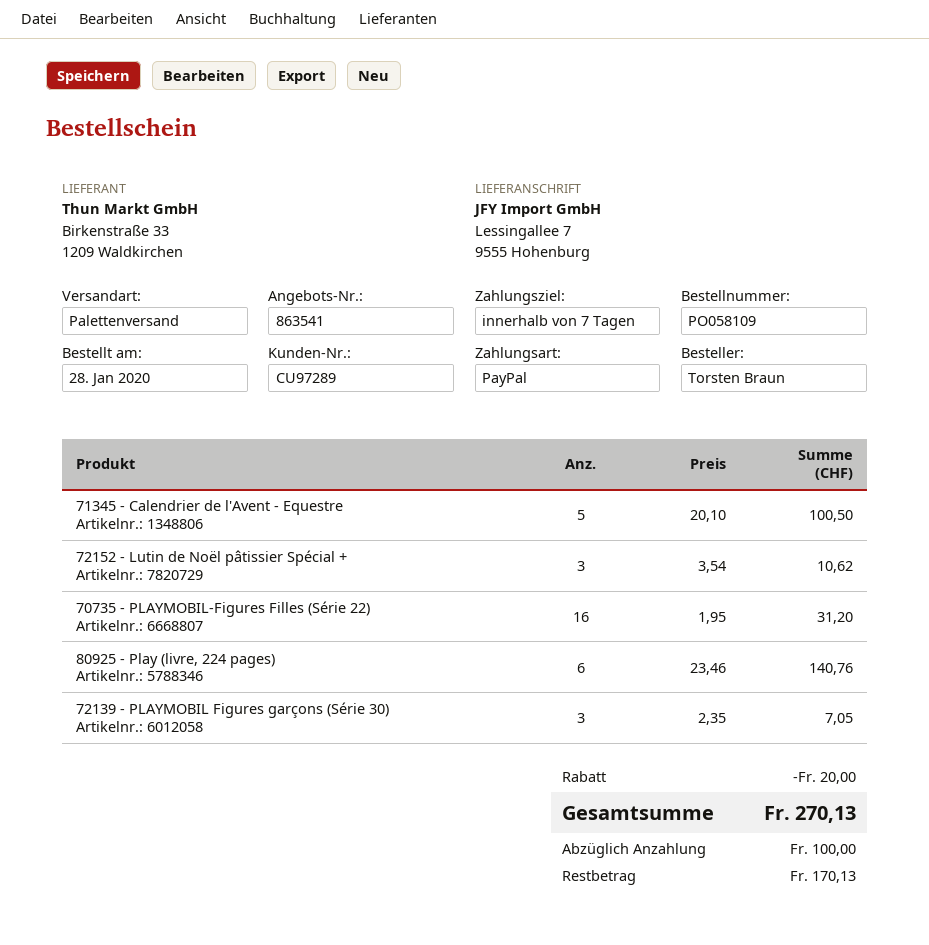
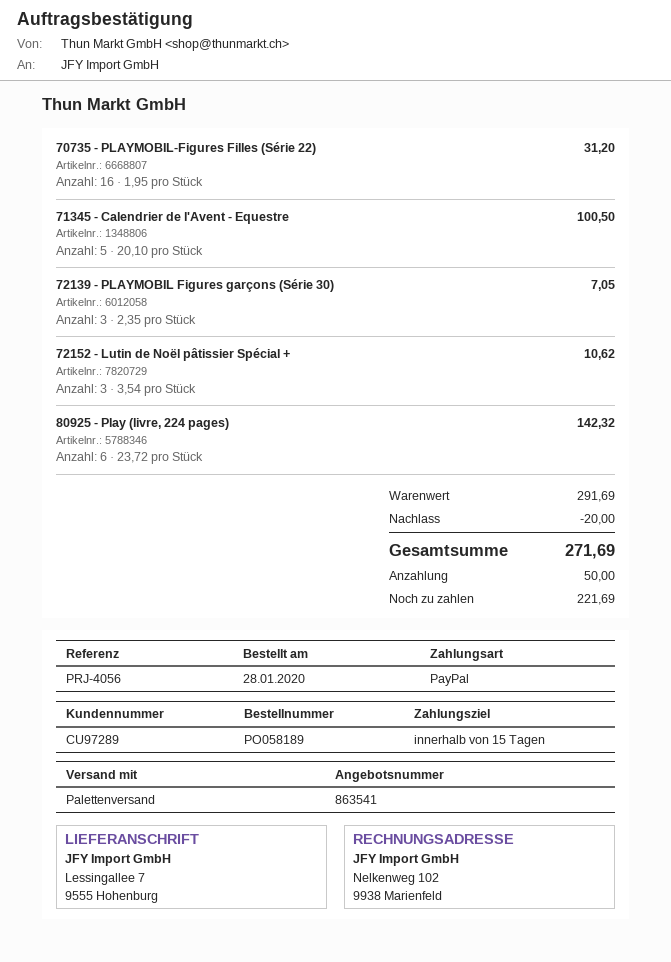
order number: PO058109 -> PO058189
payment terms: 7 days -> 15 days
80925 - Play (livre, 224 pages): 6 x 23.46 = 140.76 -> 6 x 23.72 = 142.32
total: 270.13 -> 271.69
deposit: 100.00 -> 50.00
balance: 170.13 -> 221.69

